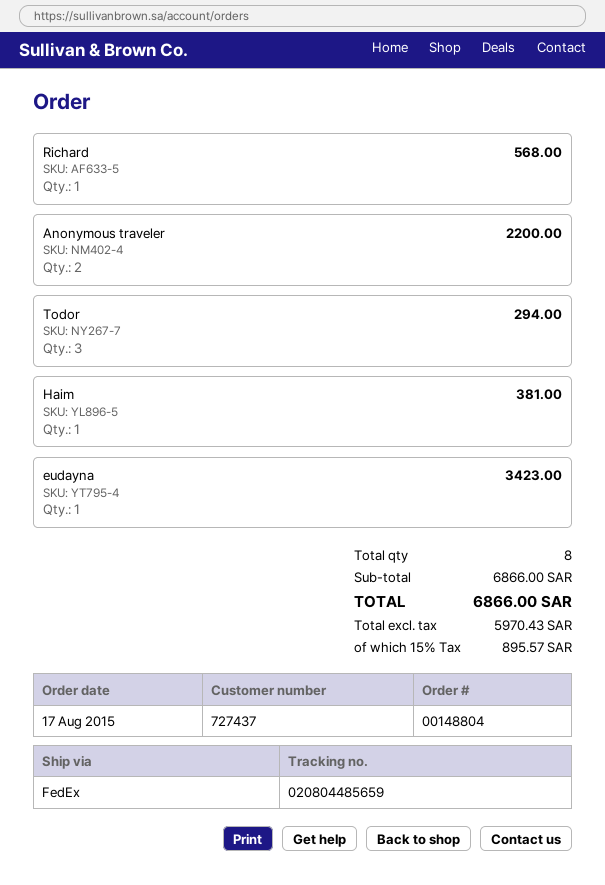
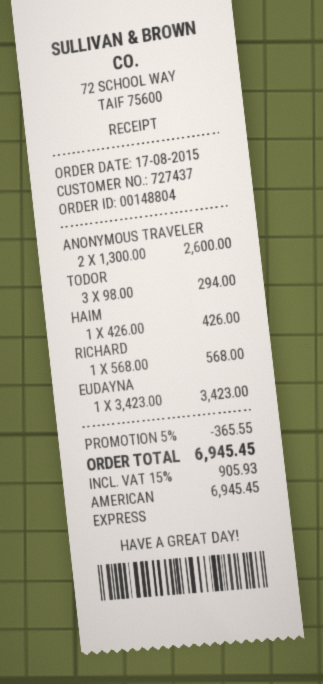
Anonymous traveler: 2 for 2200.00 -> 2 for 2600.00
Haim: 1 for 381.00 -> 1 for 426.00
discount: none -> 5% = 365.55
tax: 15% = 895.57 -> 15% = 905.93
total: 6866.00 -> 6945.45

